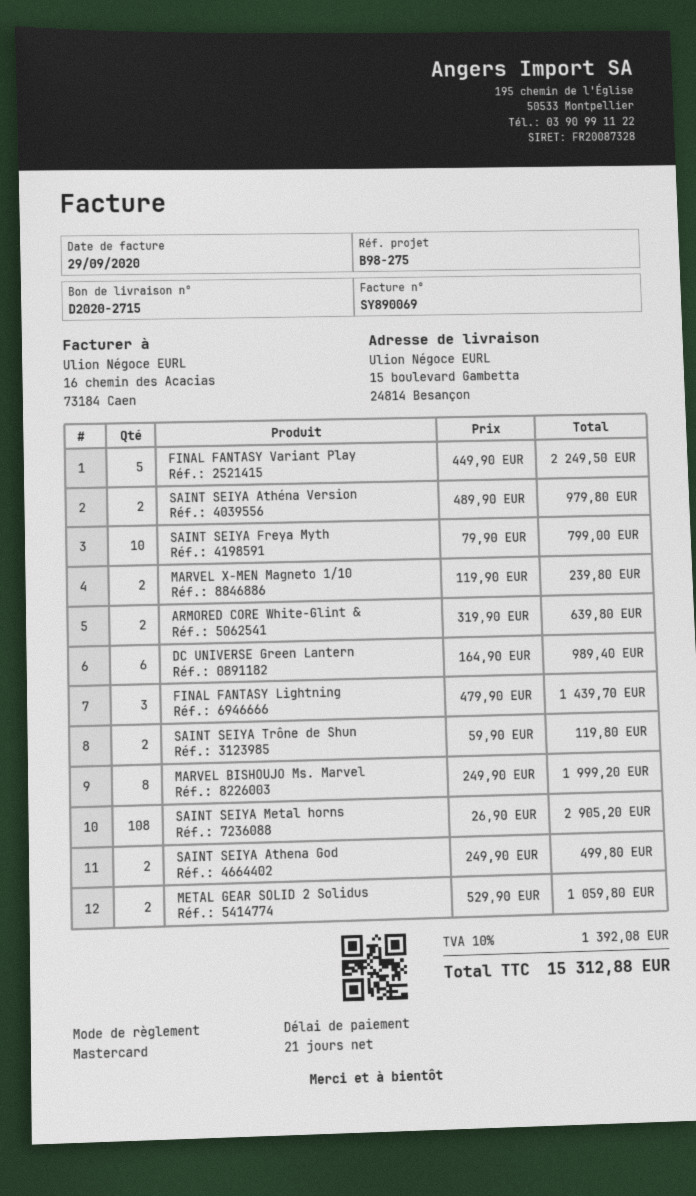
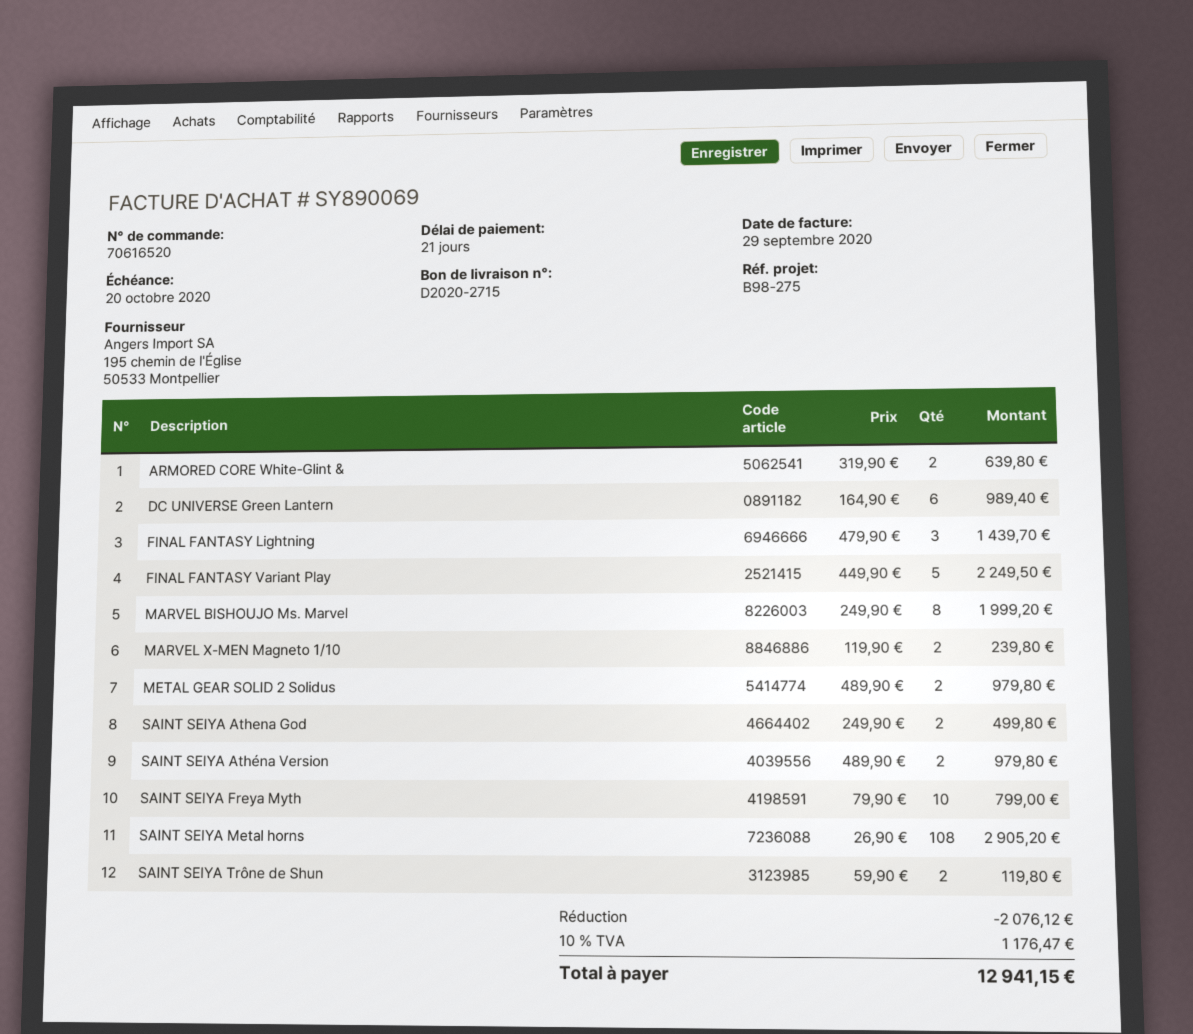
METAL GEAR SOLID 2 Solidus: 2 x 529.90 = 1059.80 -> 2 x 489.90 = 979.80
discount: none -> 2076.12
tax: 10% = 1392.08 -> 10% = 1176.47
total: 15312.88 -> 12941.15

